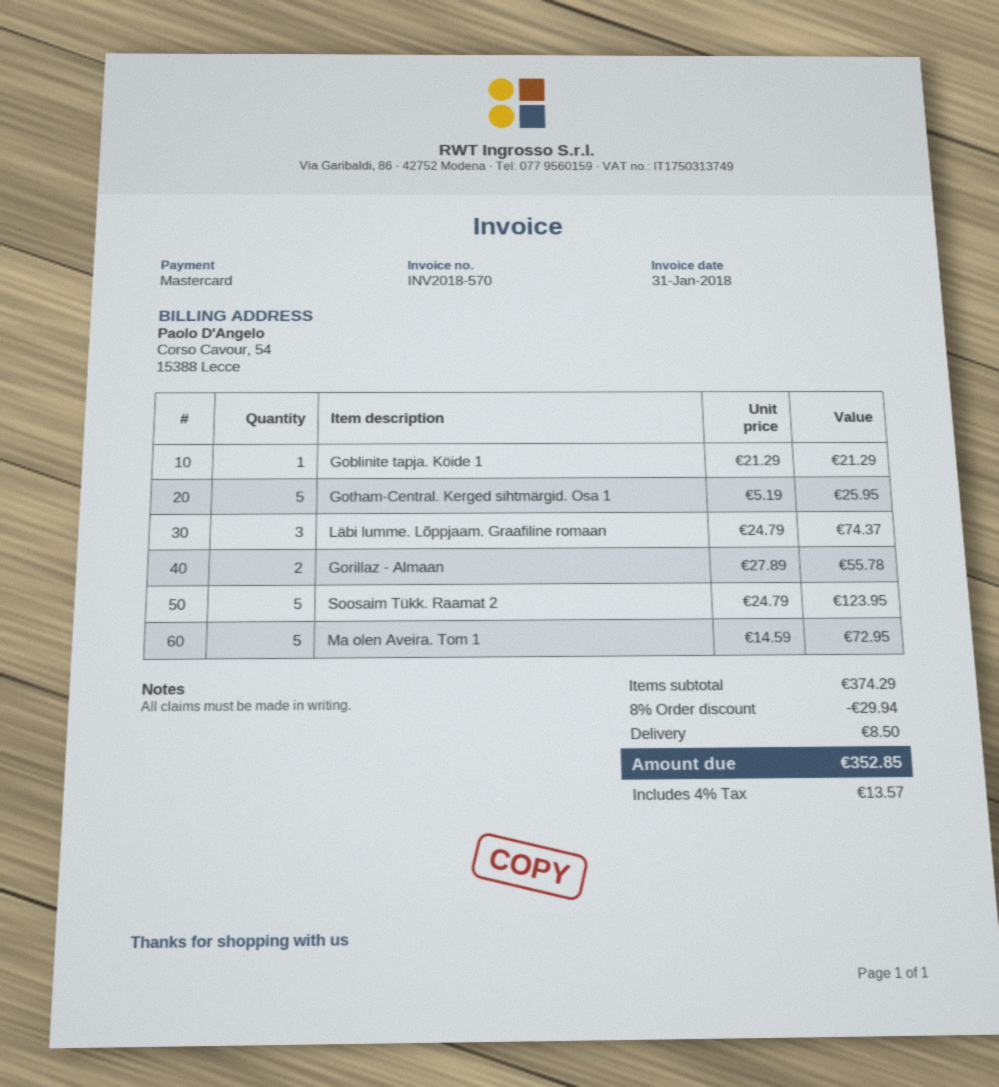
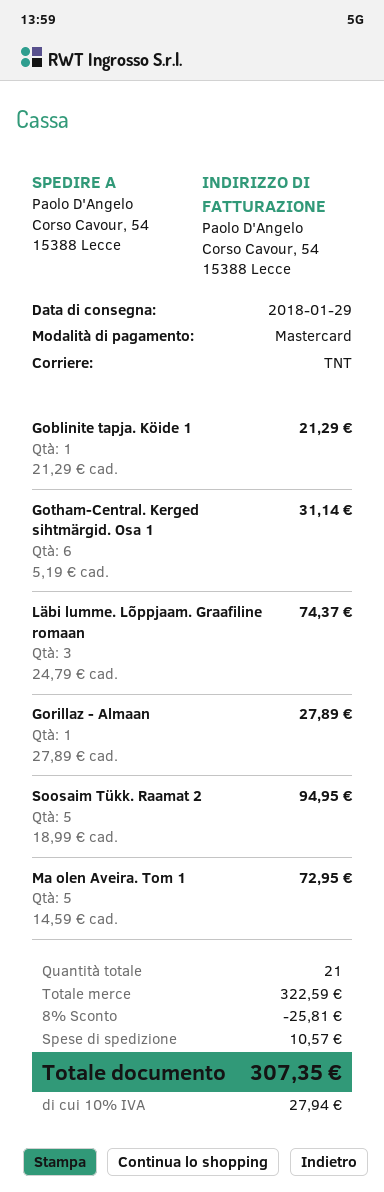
Gotham-Central. Kerged sihtmärgid. Osa 1: 5 x 5.19 = 25.95 -> 6 x 5.19 = 31.14
Gorillaz - Almaan: 2 x 27.89 = 55.78 -> 1 x 27.89 = 27.89
Soosaim Tükk. Raamat 2: 5 x 24.79 = 123.95 -> 5 x 18.99 = 94.95
subtotal: 374.29 -> 322.59
discount: 8% = 29.94 -> 8% = 25.81
shipping: 8.50 -> 10.57
tax: 4% = 13.57 -> 10% = 27.94
total: 352.85 -> 307.35

